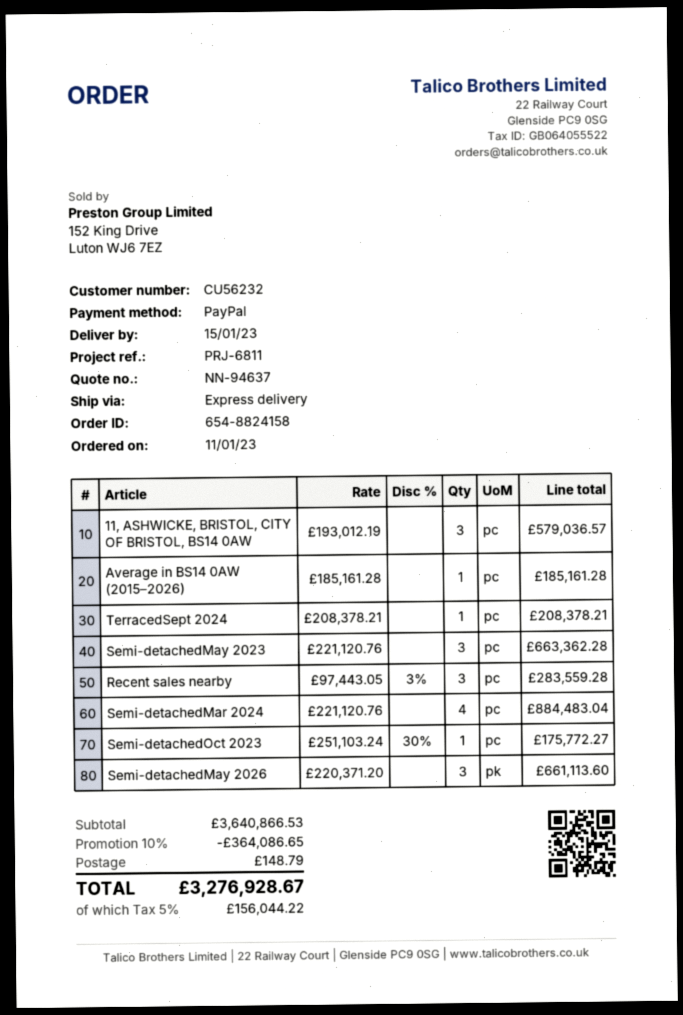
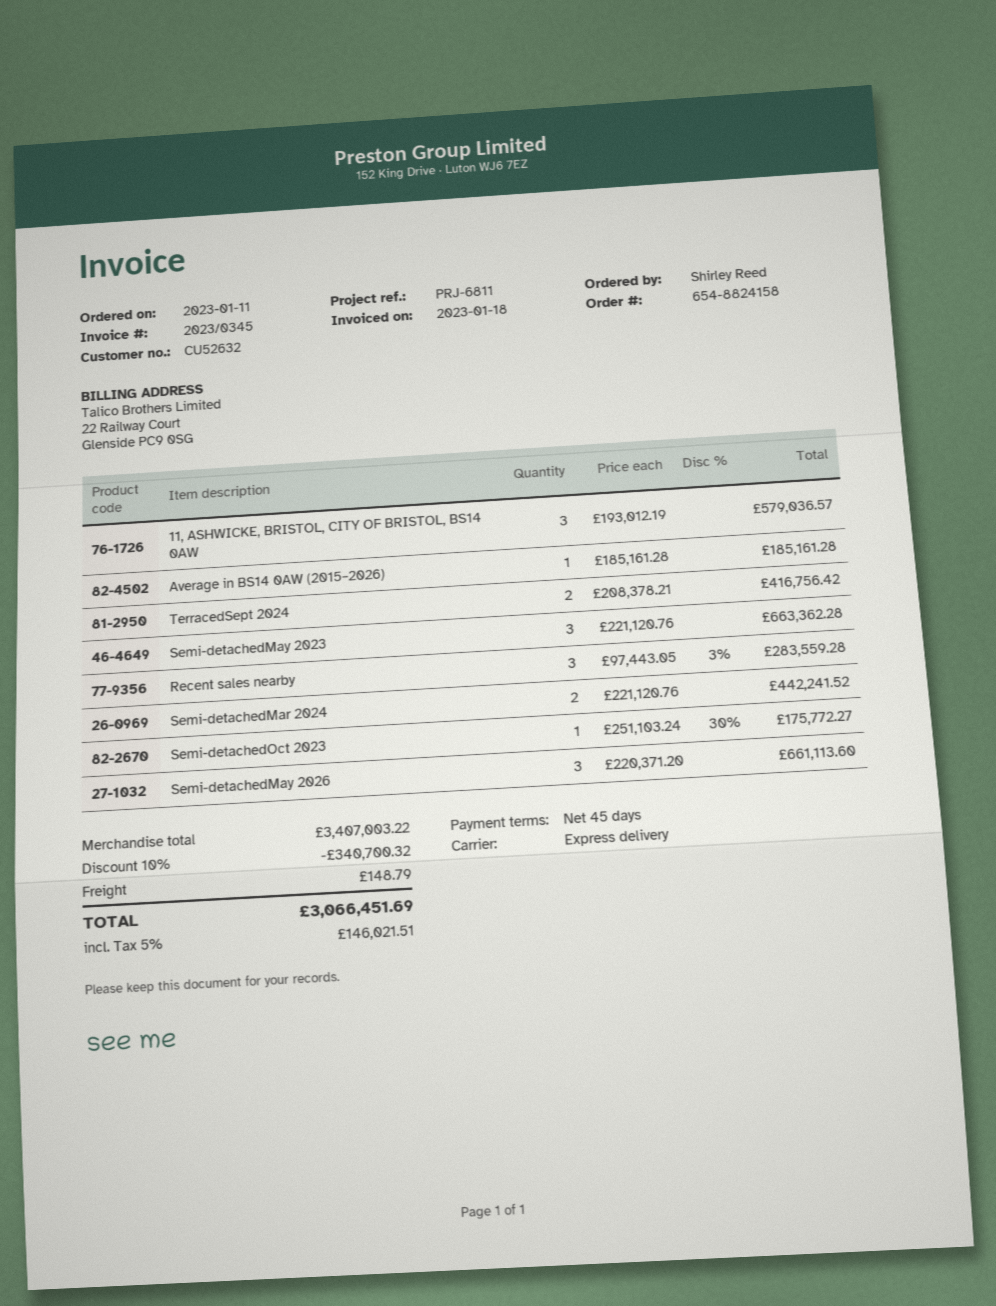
customer number: CU56232 -> CU52632
TerracedSept 2024: 1 x 208378.21 = 208378.21 -> 2 x 208378.21 = 416756.42
Semi-detachedMar 2024: 4 x 221120.76 = 884483.04 -> 2 x 221120.76 = 442241.52
subtotal: 3640866.53 -> 3407003.22
discount: 10% = 364086.65 -> 10% = 340700.32
tax: 5% = 156044.22 -> 5% = 146021.51
total: 3276928.67 -> 3066451.69

